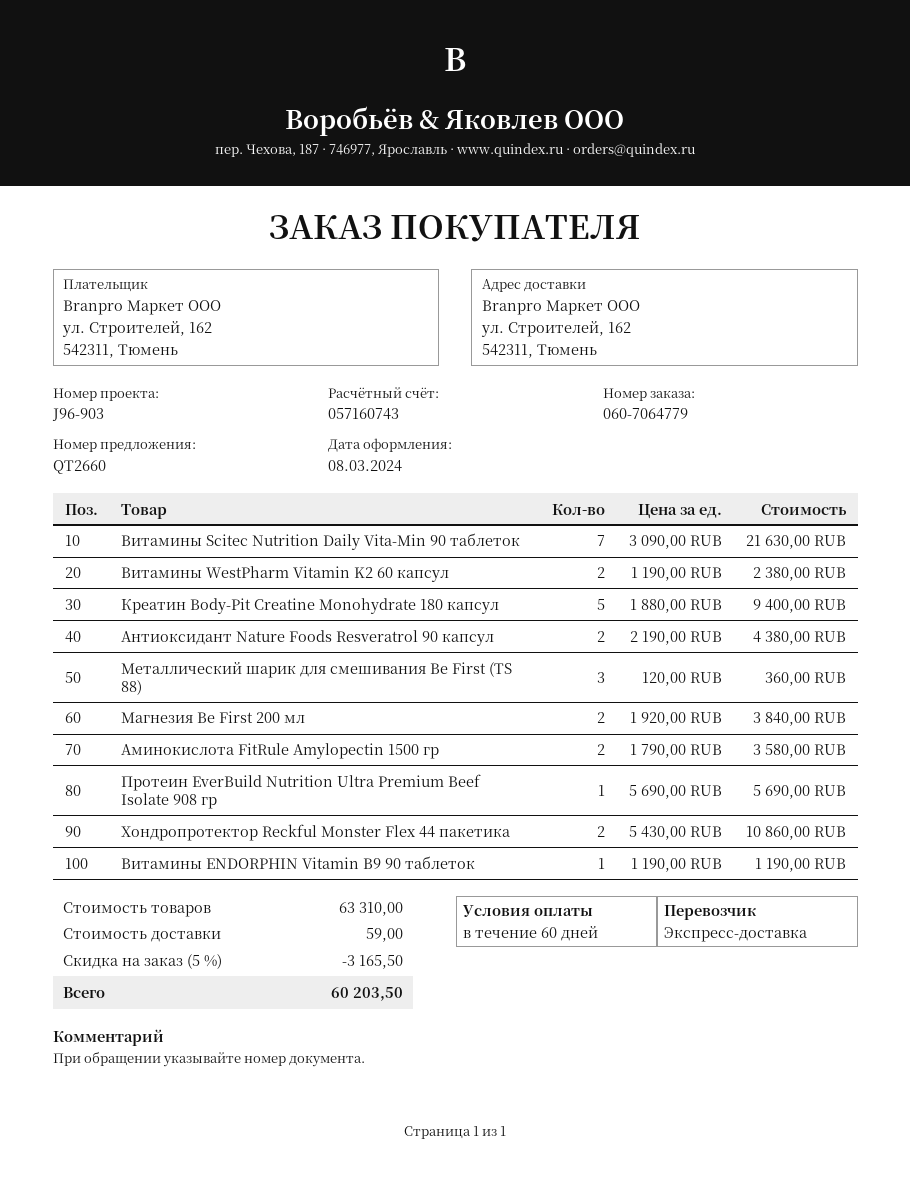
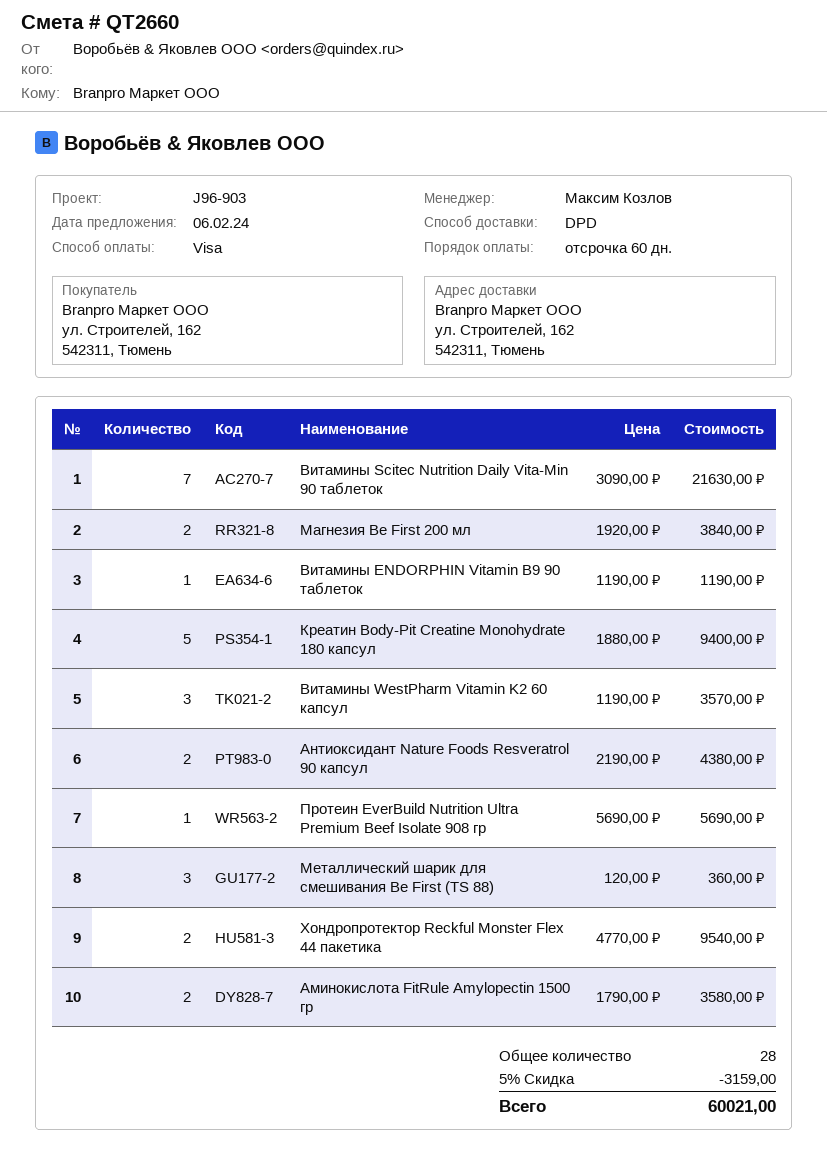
shipping method: express -> DPD
Витамины WestPharm Vitamin K2 60 капсул: 2 x 1190.00 = 2380.00 -> 3 x 1190.00 = 3570.00
Хондропротектор Reckful Monster Flex 44 пакетика: 2 x 5430.00 = 10860.00 -> 2 x 4770.00 = 9540.00
discount: 5% = 3165.50 -> 5% = 3159.00
shipping: 59.00 -> none
total: 60203.50 -> 60021.00

